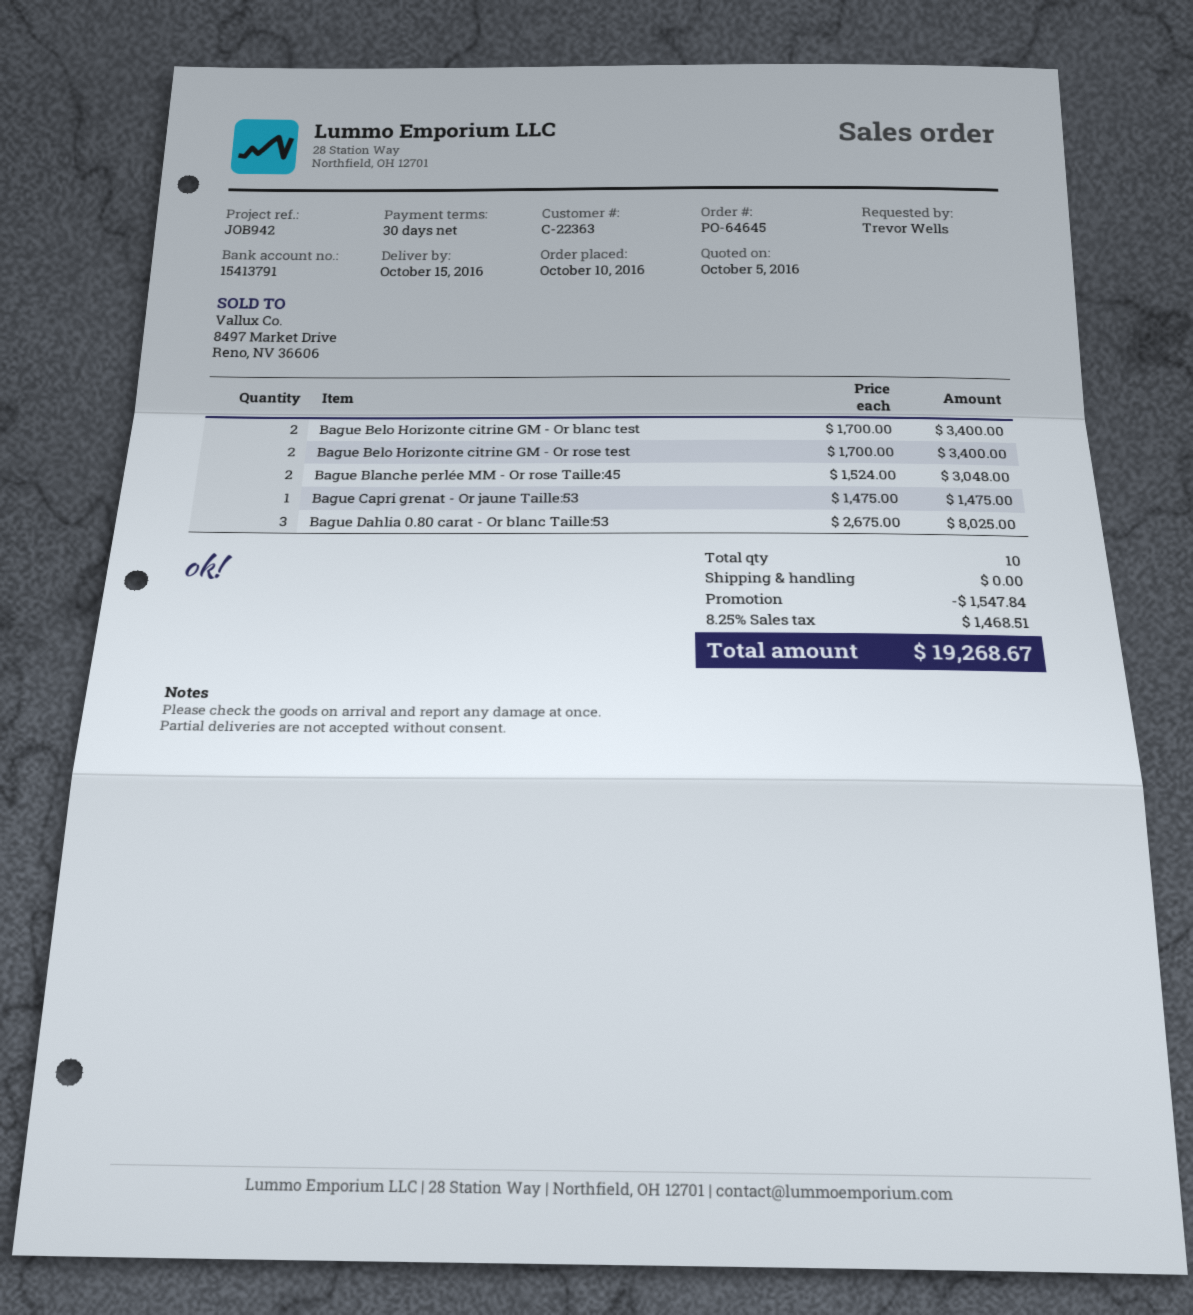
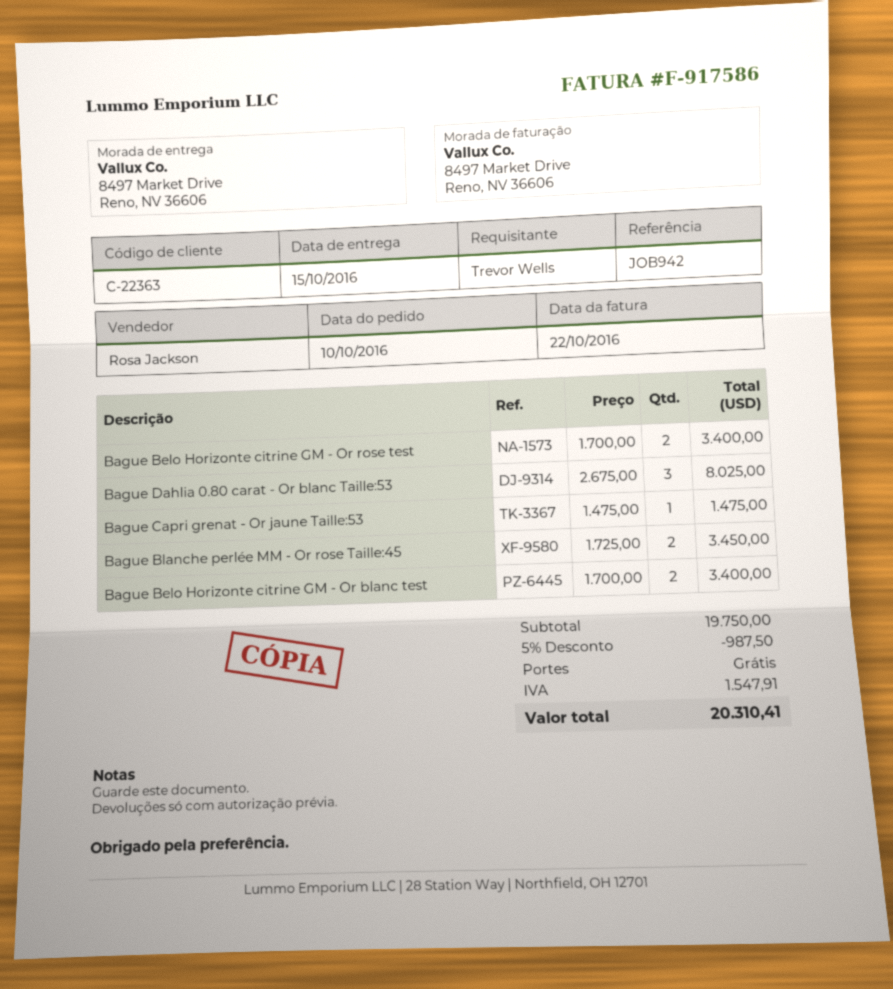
Bague Blanche perlée MM - Or rose Taille:45: 2 x 1524.00 = 3048.00 -> 2 x 1725.00 = 3450.00
discount: 1547.84 -> 987.50
tax: 1468.51 -> 1547.91
total: 19268.67 -> 20310.41

